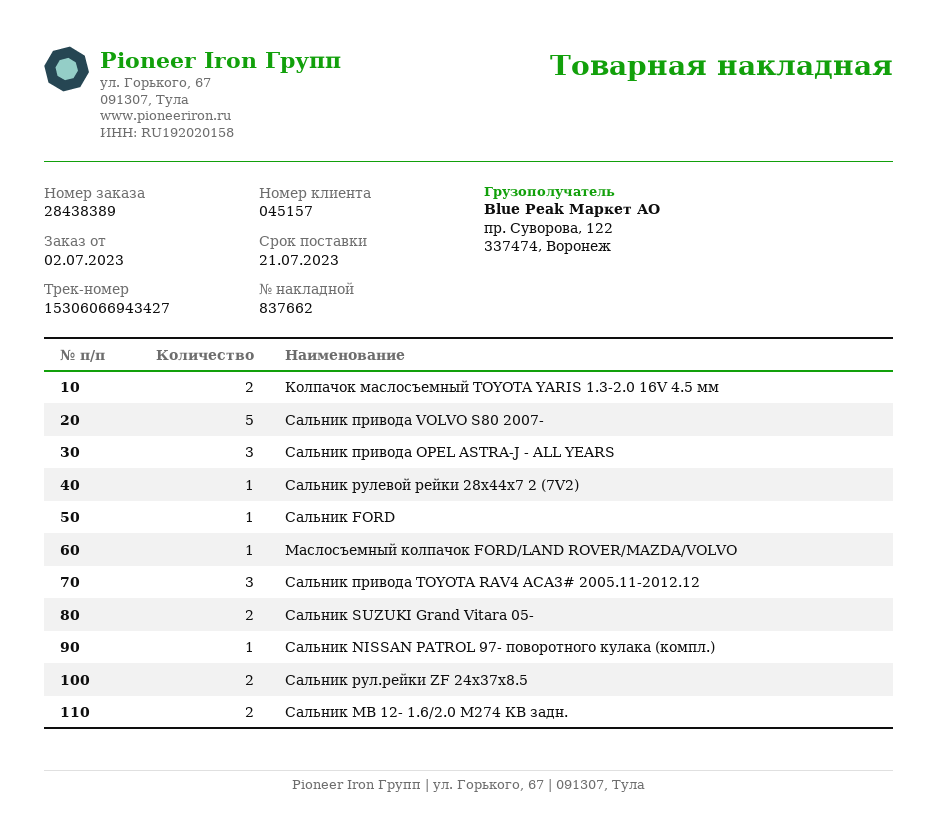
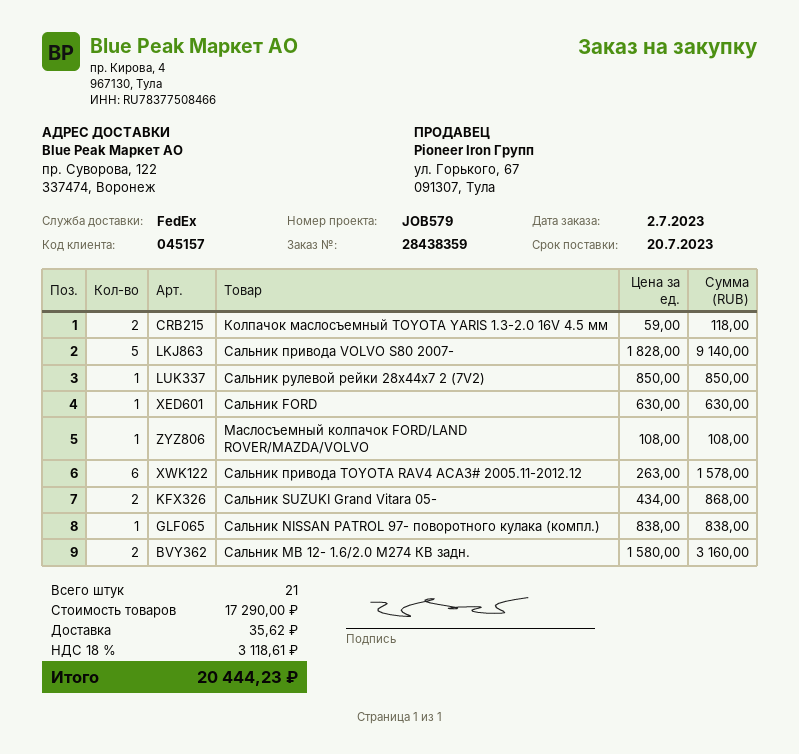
order number: 28438389 -> 28438359
delivery date: 2023-07-21 -> 2023-07-20
Сальник привода OPEL ASTRA-J - ALL YEARS: 3 -> none
Сальник привода TOYOTA RAV4 ACA3# 2005.11-2012.12: 3 -> 6
Сальник рул.рейки ZF 24x37x8.5: 2 -> none

